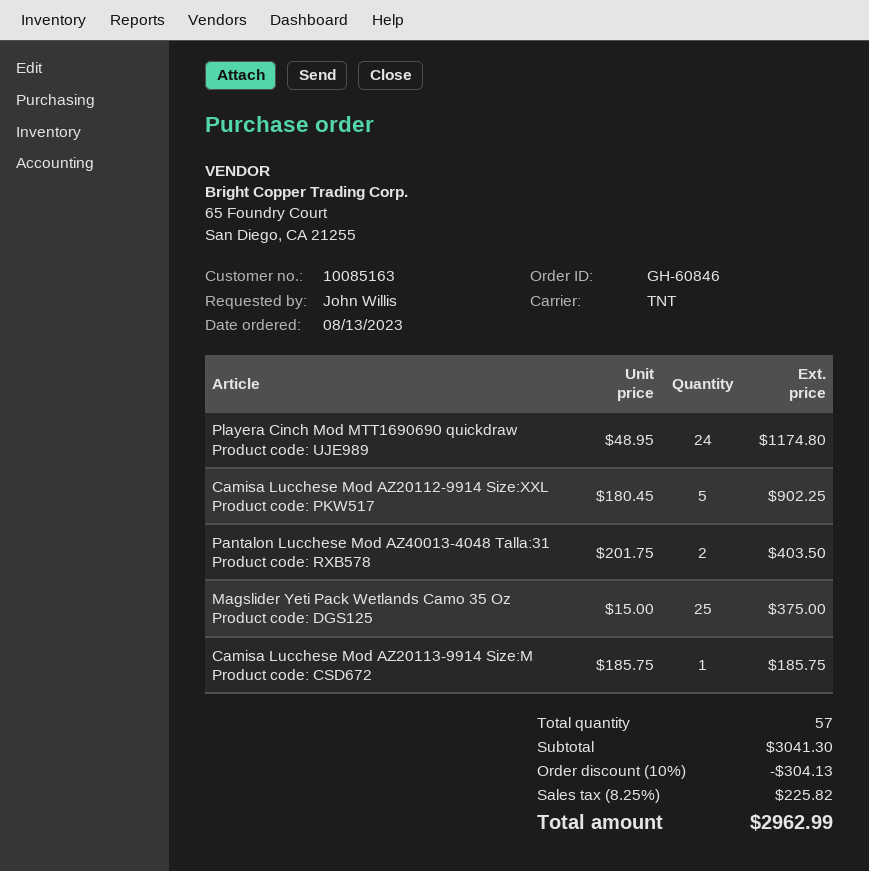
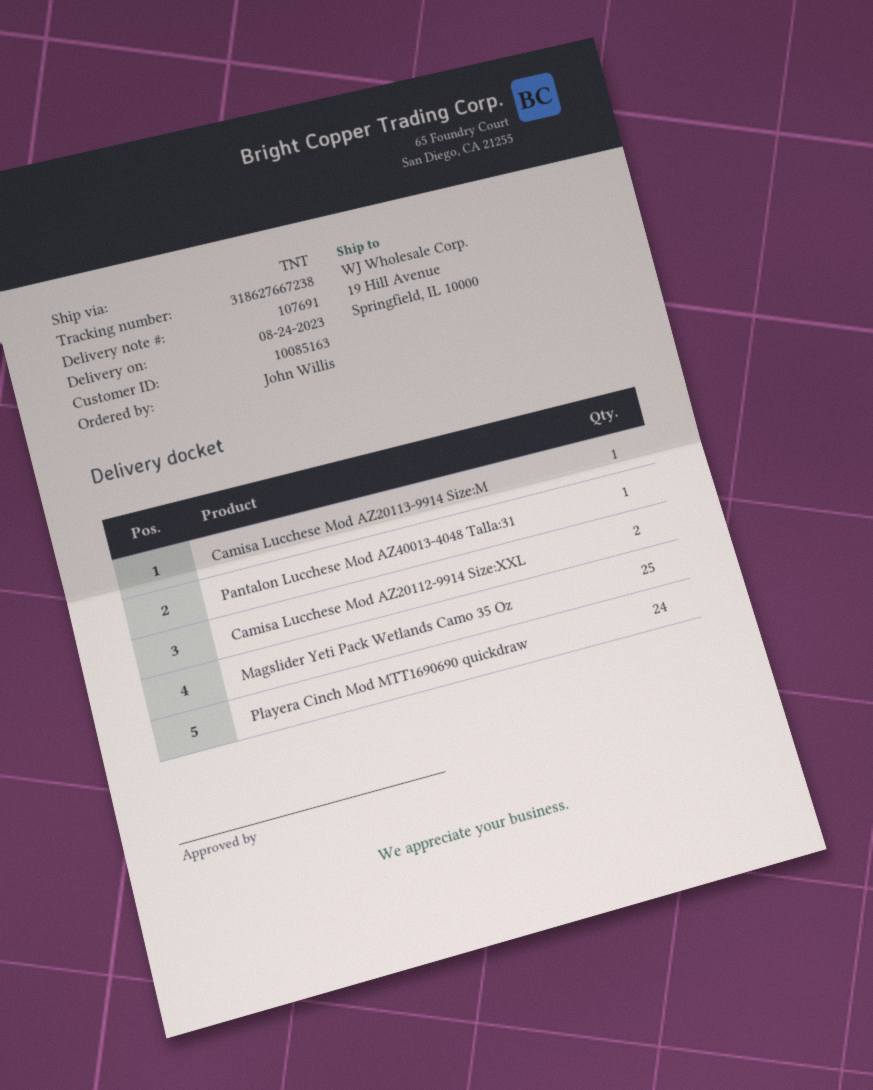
Camisa Lucchese Mod AZ20112-9914 Size:XXL: 5 -> 2
Pantalon Lucchese Mod AZ40013-4048 Talla:31: 2 -> 1

